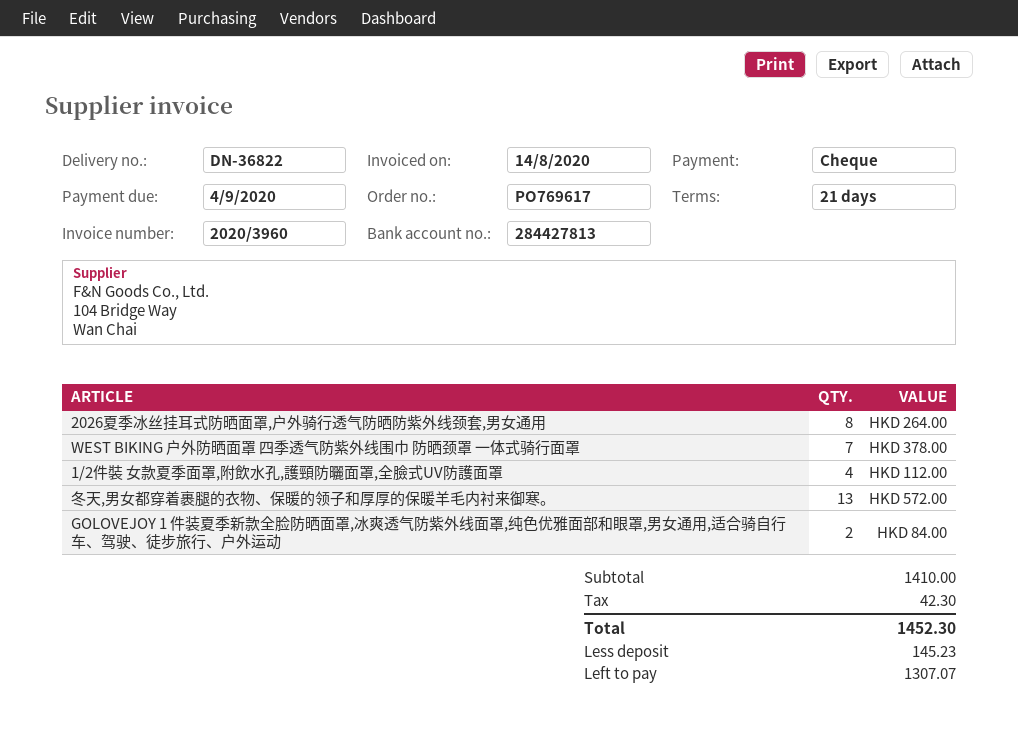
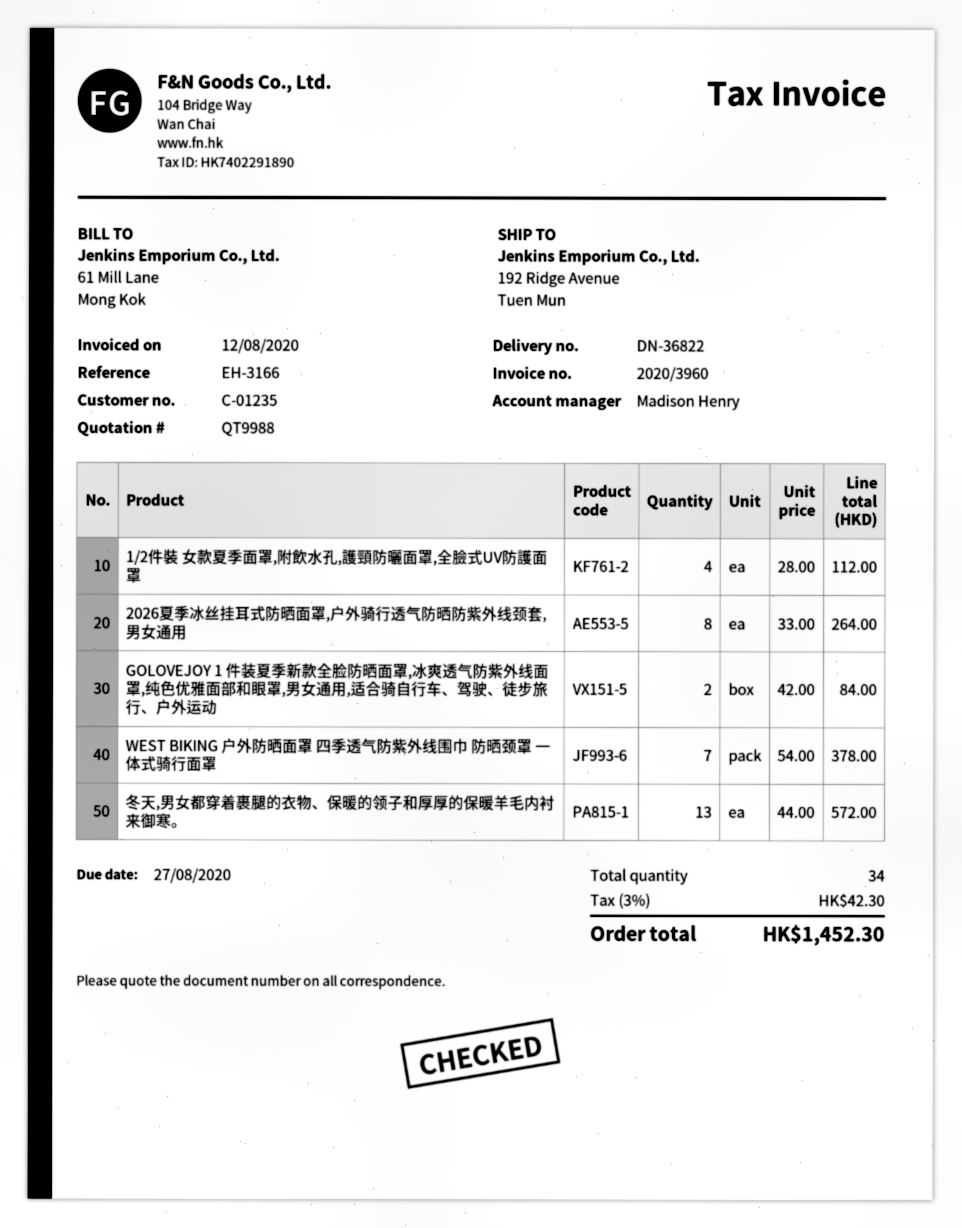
invoice date: 2020-08-14 -> 2020-08-12
due date: 2020-09-04 -> 2020-08-27

